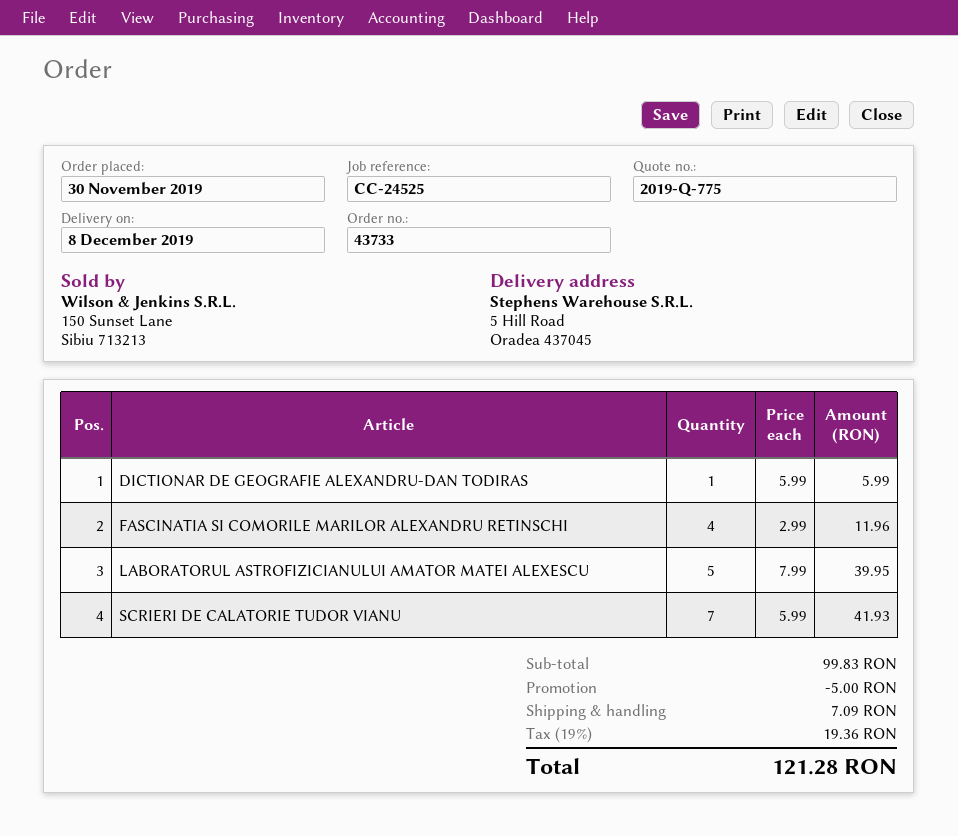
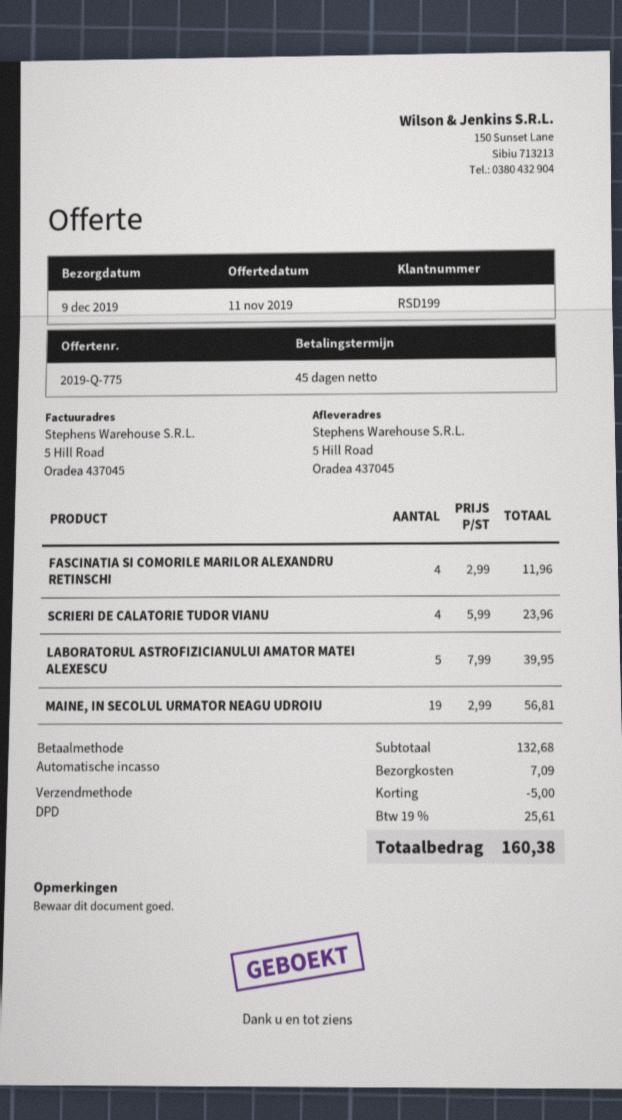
delivery date: 2019-12-08 -> 2019-12-09
DICTIONAR DE GEOGRAFIE ALEXANDRU-DAN TODIRAS: 1 x 5.99 = 5.99 -> none
SCRIERI DE CALATORIE TUDOR VIANU: 7 x 5.99 = 41.93 -> 4 x 5.99 = 23.96
MAINE, IN SECOLUL URMATOR NEAGU UDROIU: none -> 19 x 2.99 = 56.81
subtotal: 99.83 -> 132.68
tax: 19% = 19.36 -> 19% = 25.61
total: 121.28 -> 160.38

